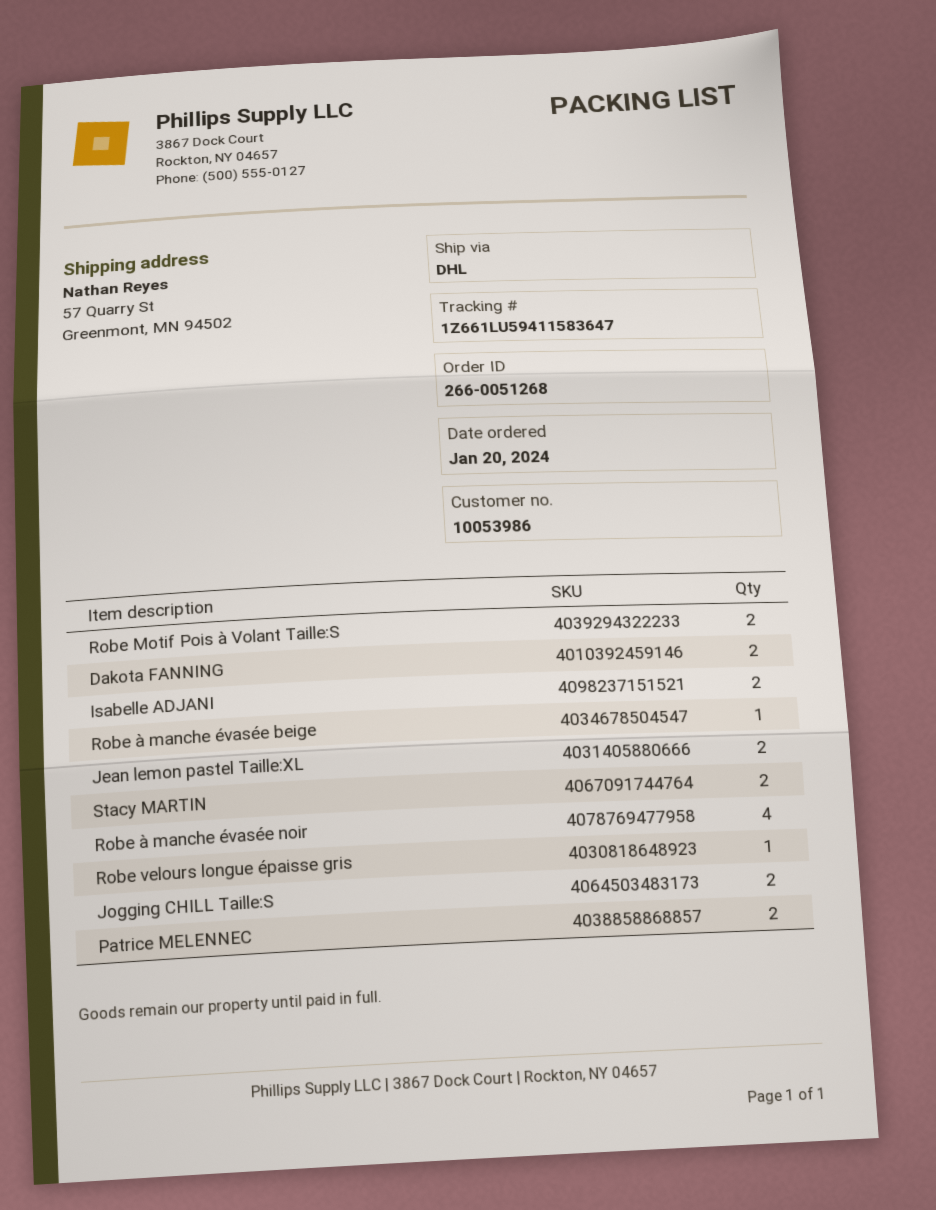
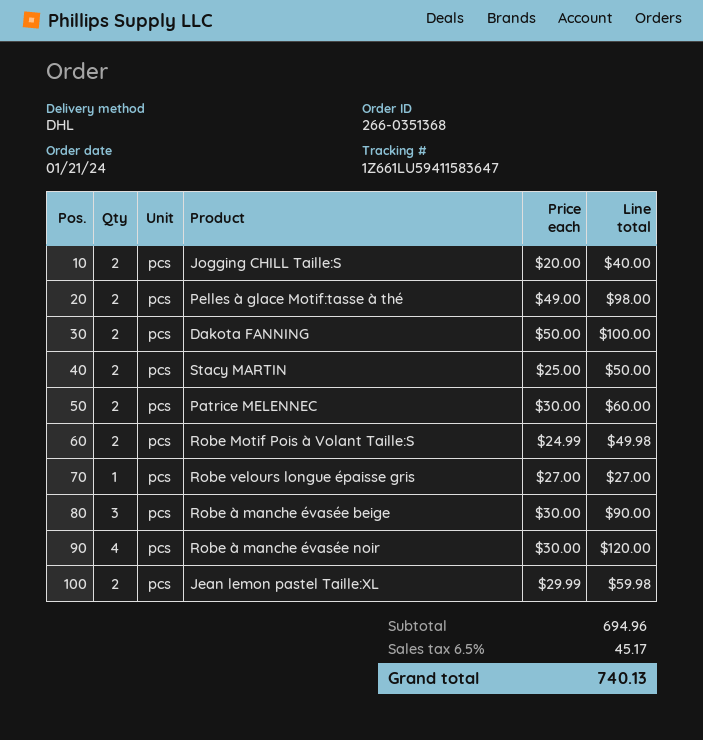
order number: 266-0051268 -> 266-0351368
order date: 2024-01-20 -> 2024-01-21
Isabelle ADJANI: 2 -> none
Robe à manche évasée beige: 1 -> 3
Pelles à glace Motif:tasse à thé: none -> 2

